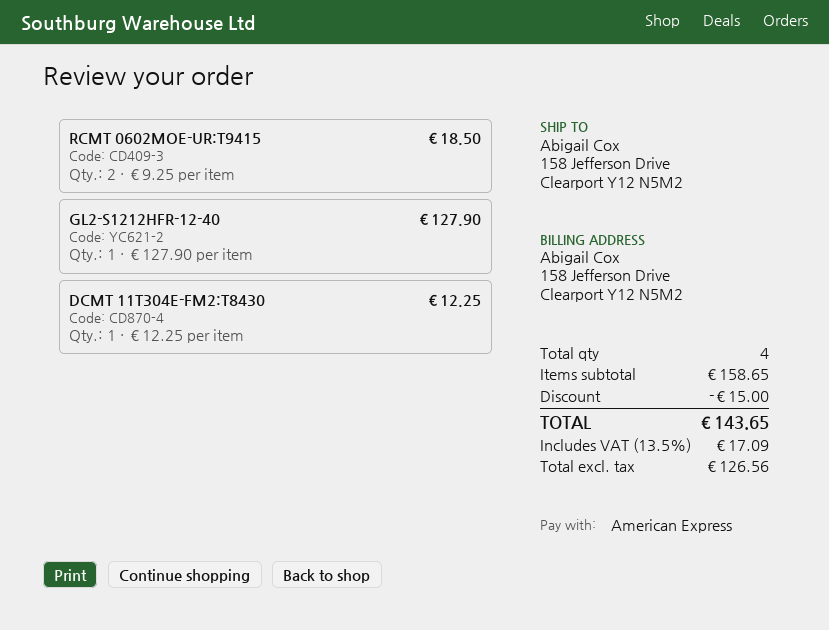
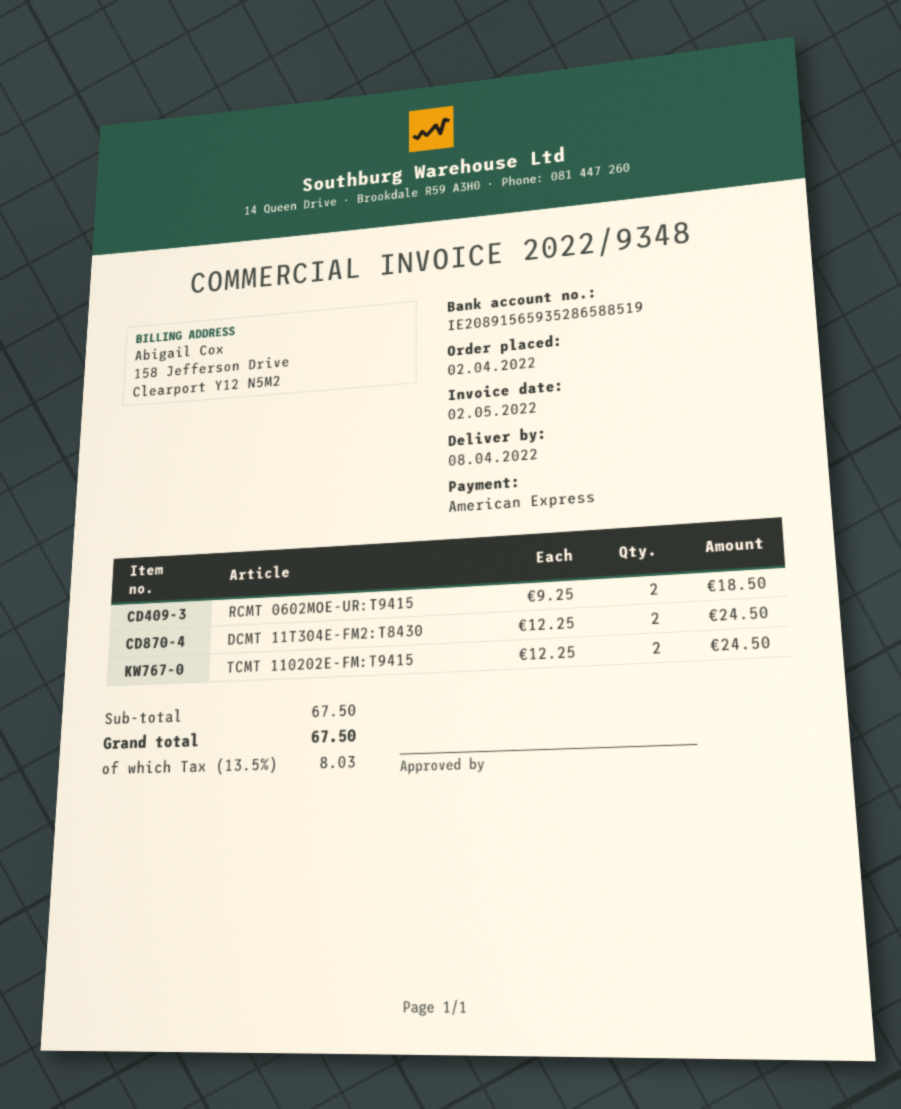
GL2-S1212HFR-12-40: 1 x 127.90 = 127.90 -> none
DCMT 11T304E-FM2:T8430: 1 x 12.25 = 12.25 -> 2 x 12.25 = 24.50
TCMT 110202E-FM:T9415: none -> 2 x 12.25 = 24.50
subtotal: 158.65 -> 67.50
discount: 15.00 -> none
tax: 13.5% = 17.09 -> 13.5% = 8.03
total: 143.65 -> 67.50

